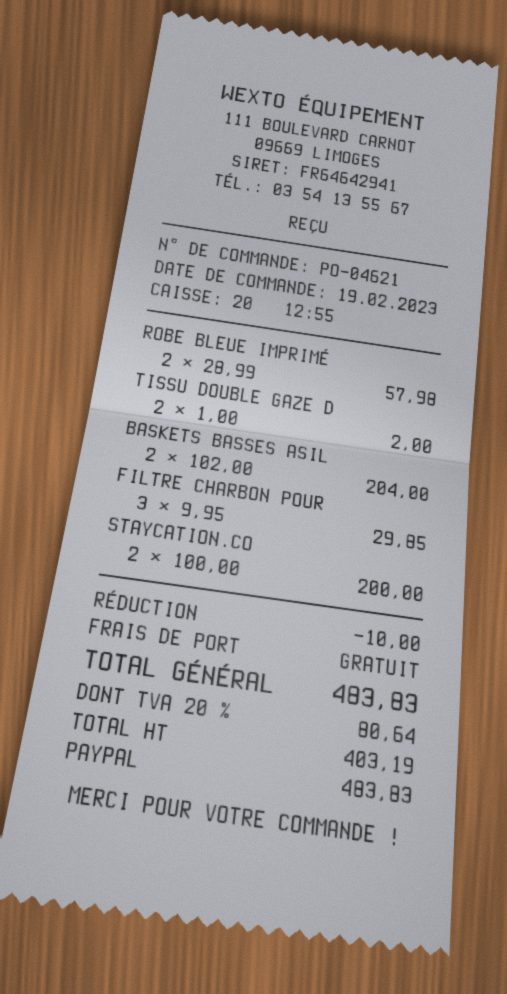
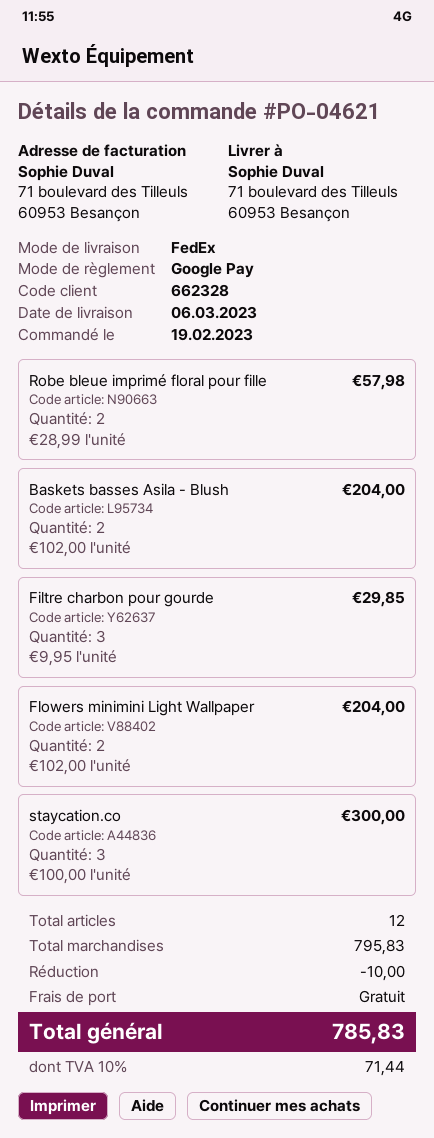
payment method: PayPal -> Google Pay
TISSU DOUBLE GAZE D: 2 x 1.00 = 2.00 -> none
STAYCATION.CO: 2 x 100.00 = 200.00 -> 3 x 100.00 = 300.00
Flowers minimini Light Wallpaper: none -> 2 x 102.00 = 204.00
tax: 20% = 80.64 -> 10% = 71.44
total: 483.83 -> 785.83

